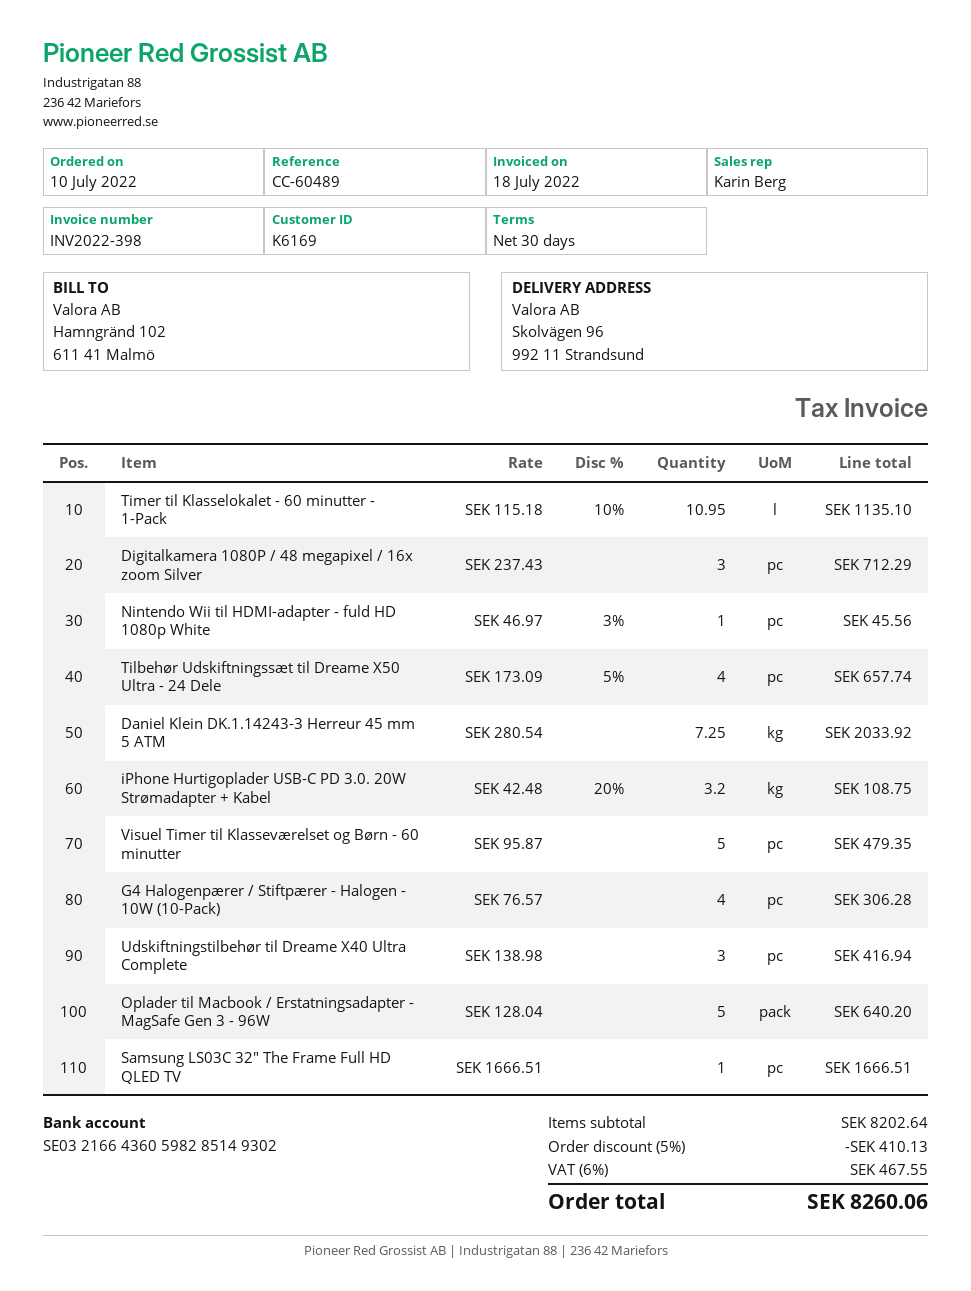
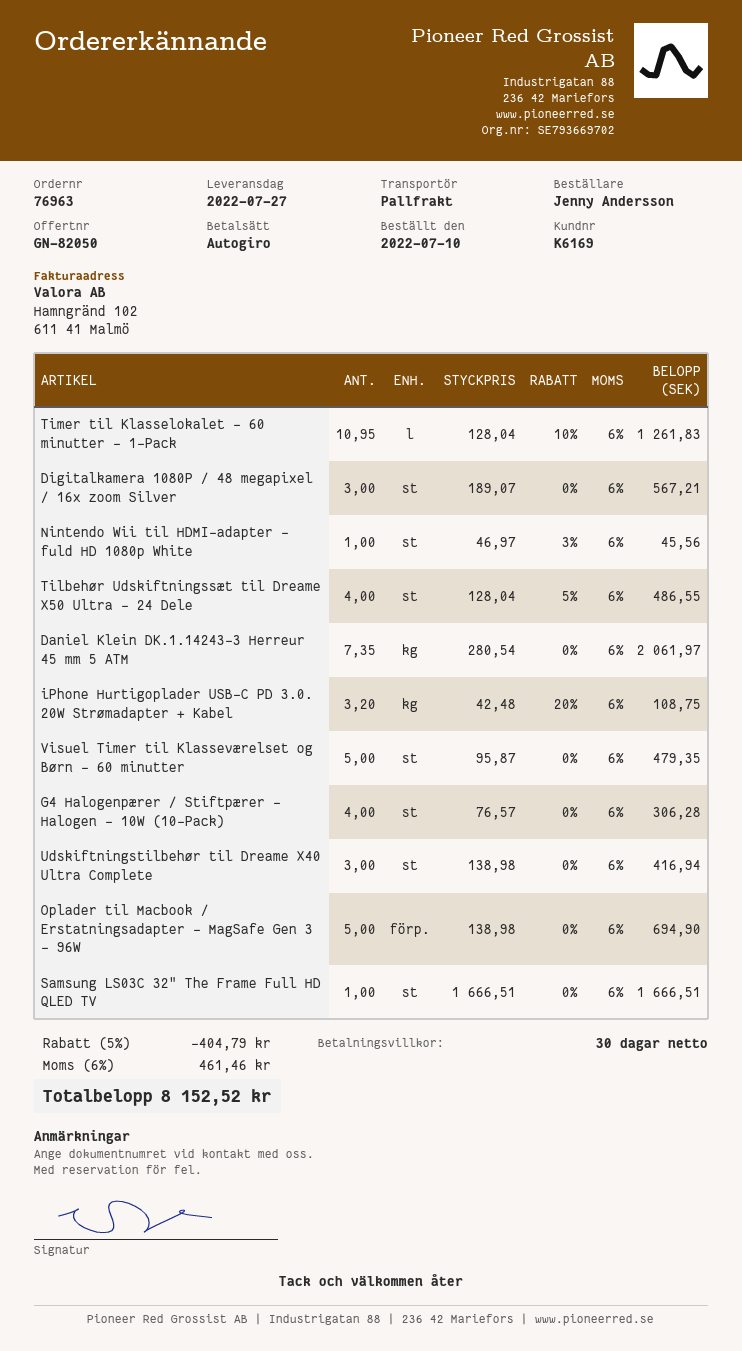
Timer til Klasselokalet - 60 minutter - 1-Pack: 10.95 x 115.18 - 10% = 1135.10 -> 10.95 x 128.04 - 10% = 1261.83
Digitalkamera 1080P / 48 megapixel / 16x zoom Silver: 3 x 237.43 = 712.29 -> 3 x 189.07 = 567.21
Tilbehør Udskiftningssæt til Dreame X50 Ultra - 24 Dele: 4 x 173.09 - 5% = 657.74 -> 4 x 128.04 - 5% = 486.55
Daniel Klein DK.1.14243-3 Herreur 45 mm 5 ATM: 7.25 x 280.54 = 2033.92 -> 7.35 x 280.54 = 2061.97
Oplader til Macbook / Erstatningsadapter - MagSafe Gen 3 - 96W: 5 x 128.04 = 640.20 -> 5 x 138.98 = 694.90
discount: 5% = 410.13 -> 5% = 404.79
tax: 6% = 467.55 -> 6% = 461.46
total: 8260.06 -> 8152.52

